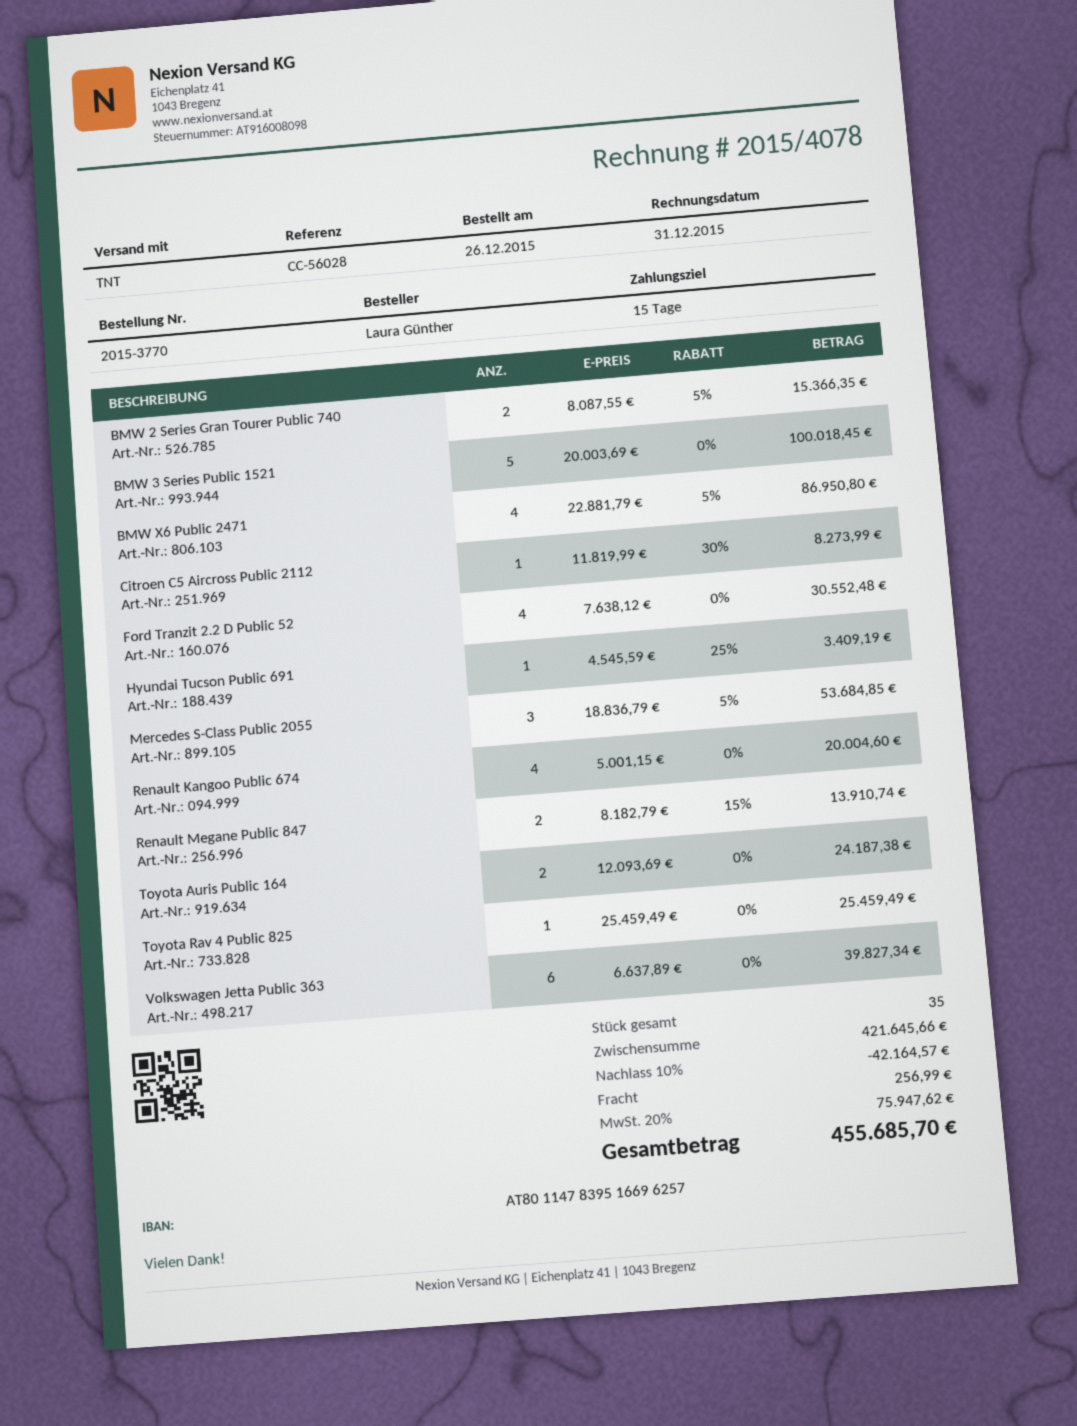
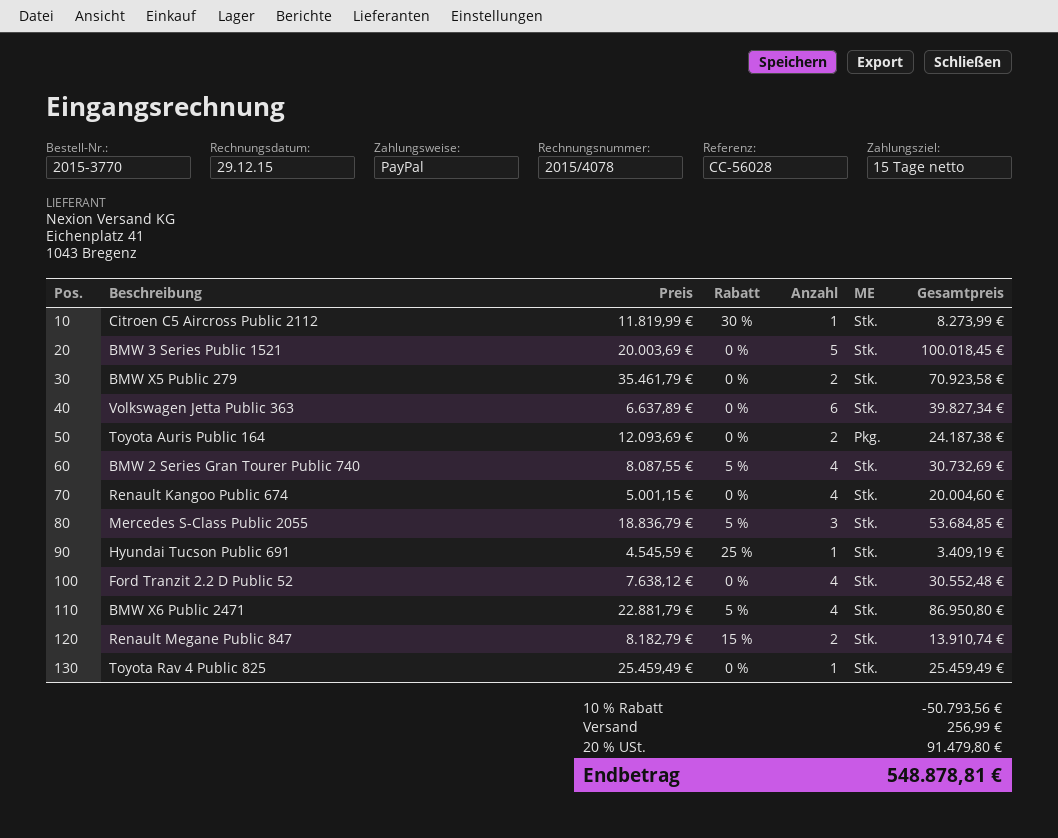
invoice date: 2015-12-31 -> 2015-12-29
BMW 2 Series Gran Tourer Public 740: 2 x 8087.55 - 5% = 15366.35 -> 4 x 8087.55 - 5% = 30732.69
BMW X5 Public 279: none -> 2 x 35461.79 = 70923.58
discount: 10% = 42164.57 -> 10% = 50793.56
tax: 20% = 75947.62 -> 20% = 91479.80
total: 455685.70 -> 548878.81

